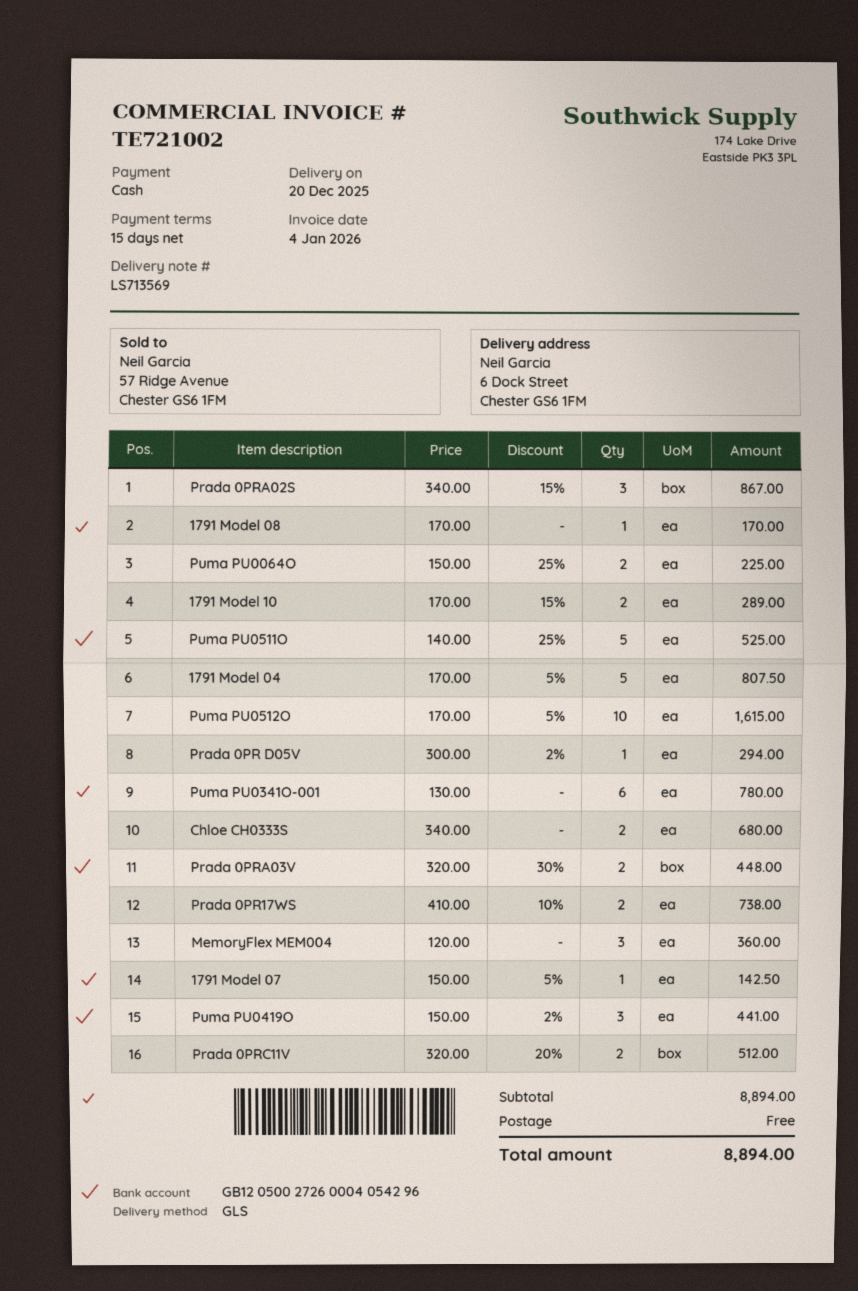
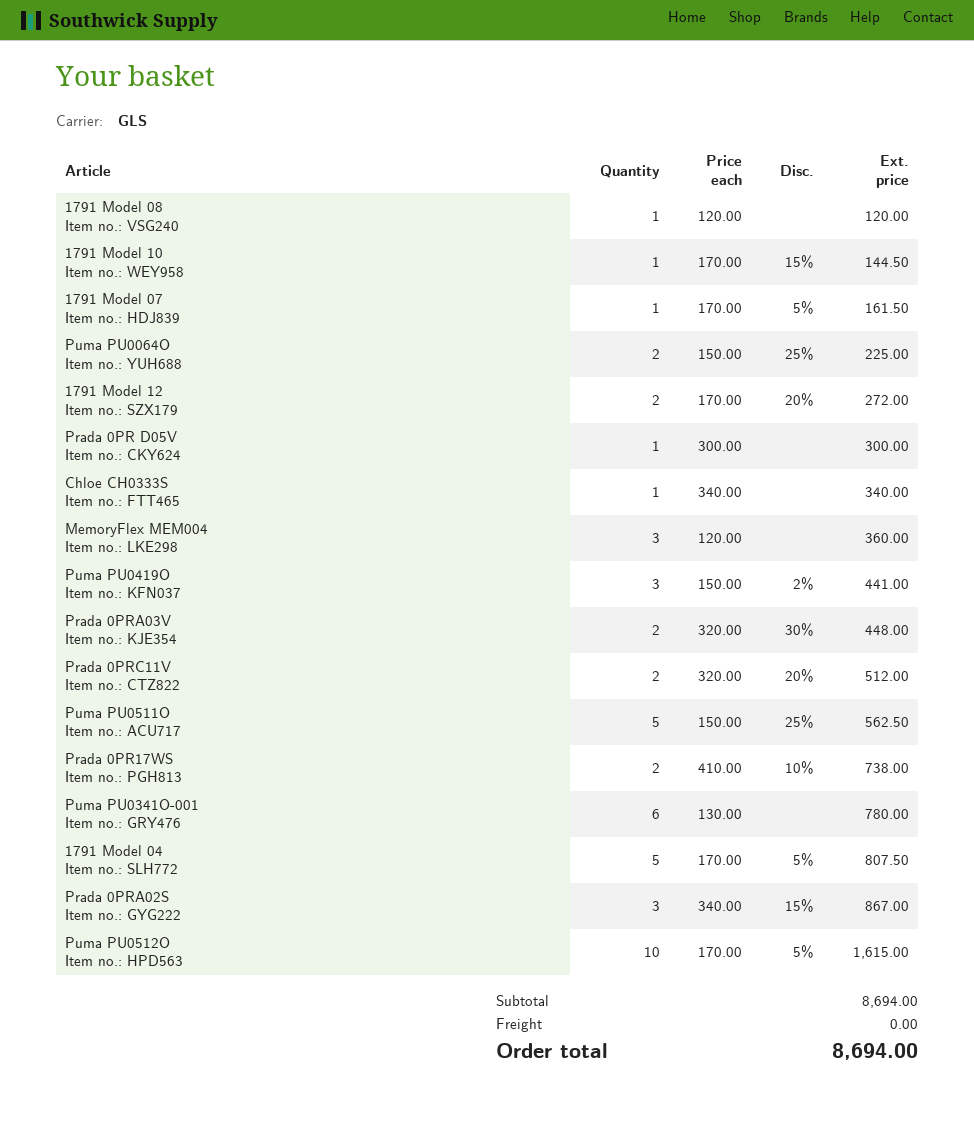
1791 Model 08: 1 x 170.00 = 170.00 -> 1 x 120.00 = 120.00
1791 Model 10: 2 x 170.00 - 15% = 289.00 -> 1 x 170.00 - 15% = 144.50
Puma PU0511O: 5 x 140.00 - 25% = 525.00 -> 5 x 150.00 - 25% = 562.50
Prada 0PR D05V: 1 x 300.00 - 2% = 294.00 -> 1 x 300.00 = 300.00
Chloe CH0333S: 2 x 340.00 = 680.00 -> 1 x 340.00 = 340.00
1791 Model 07: 1 x 150.00 - 5% = 142.50 -> 1 x 170.00 - 5% = 161.50
1791 Model 12: none -> 2 x 170.00 - 20% = 272.00
subtotal: 8894.00 -> 8694.00
total: 8894.00 -> 8694.00

